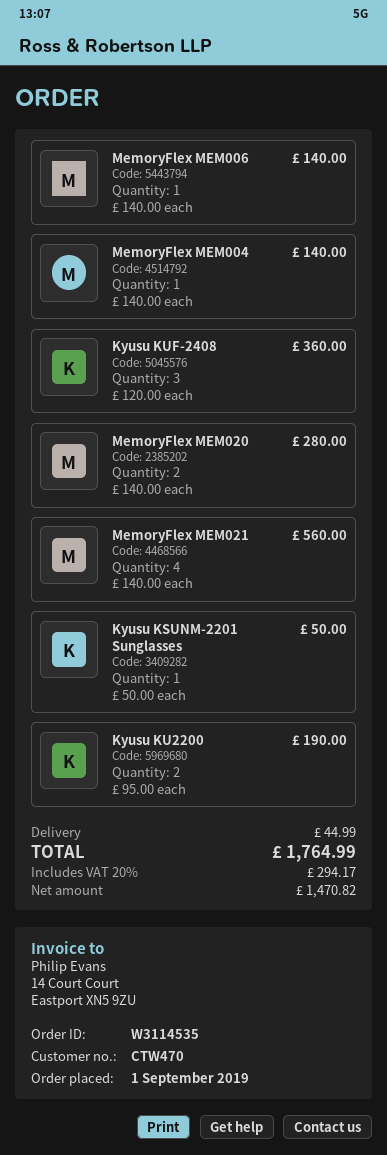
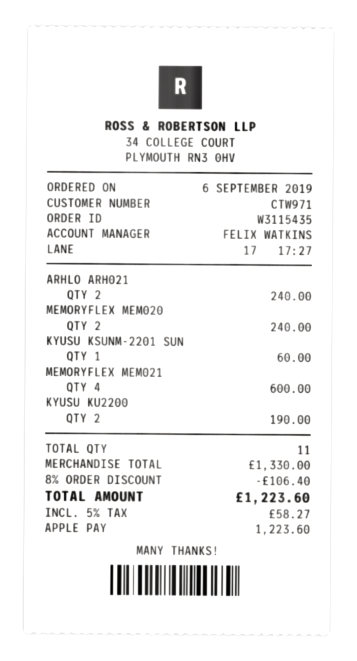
order number: W3114535 -> W3115435
order date: 2019-09-01 -> 2019-09-06
customer number: CTW470 -> CTW971
MemoryFlex MEM006: 1 for 140.00 -> none
MemoryFlex MEM004: 1 for 140.00 -> none
Kyusu KUF-2408: 3 for 360.00 -> none
MemoryFlex MEM020: 2 for 280.00 -> 2 for 240.00
MemoryFlex MEM021: 4 for 560.00 -> 4 for 600.00
Kyusu KSUNM-2201 Sunglasses: 1 for 50.00 -> 1 for 60.00
ARHLO ARH021: none -> 2 for 240.00
discount: none -> 8% = 106.40
shipping: 44.99 -> none
tax: 20% = 294.17 -> 5% = 58.27
total: 1764.99 -> 1223.60

